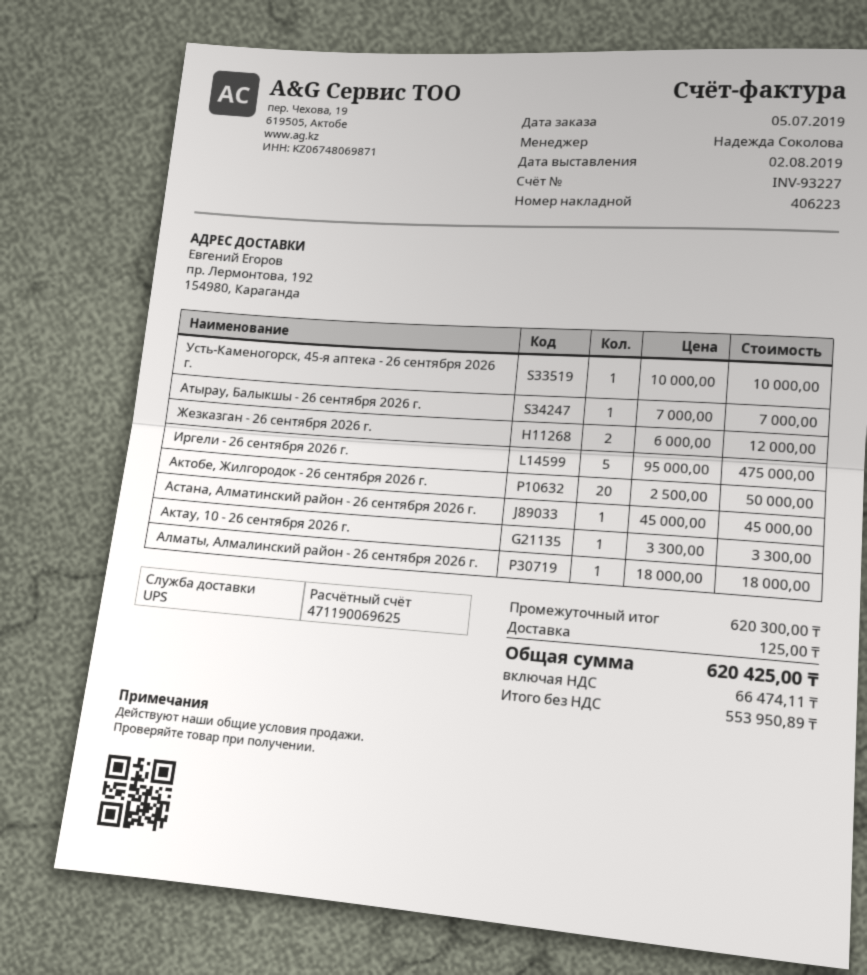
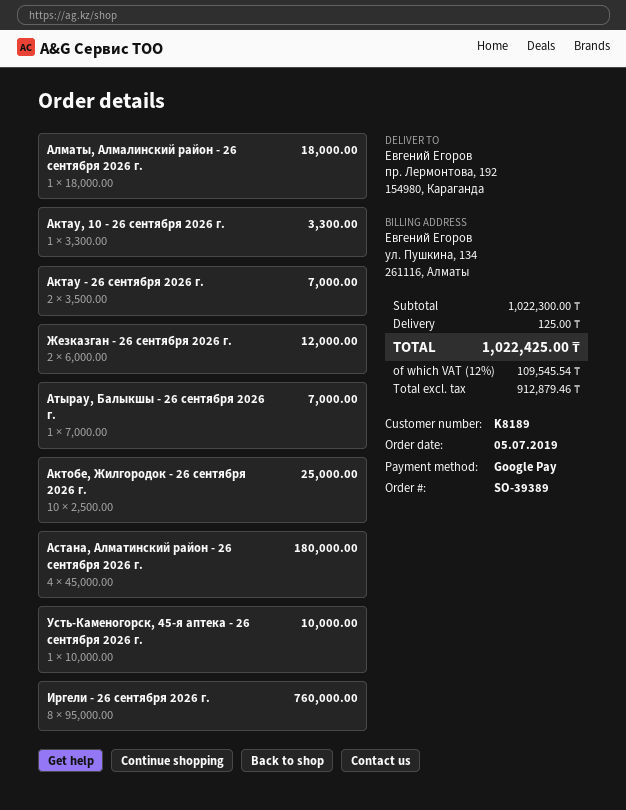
Иргели - 26 сентября 2026 г.: 5 x 95000.00 = 475000.00 -> 8 x 95000.00 = 760000.00
Актобе, Жилгородок - 26 сентября 2026 г.: 20 x 2500.00 = 50000.00 -> 10 x 2500.00 = 25000.00
Астана, Алматинский район - 26 сентября 2026 г.: 1 x 45000.00 = 45000.00 -> 4 x 45000.00 = 180000.00
Актау - 26 сентября 2026 г.: none -> 2 x 3500.00 = 7000.00
subtotal: 620300.00 -> 1022300.00
net: 553950.89 -> 912879.46
tax: 66474.11 -> 109545.54
total: 620425.00 -> 1022425.00

